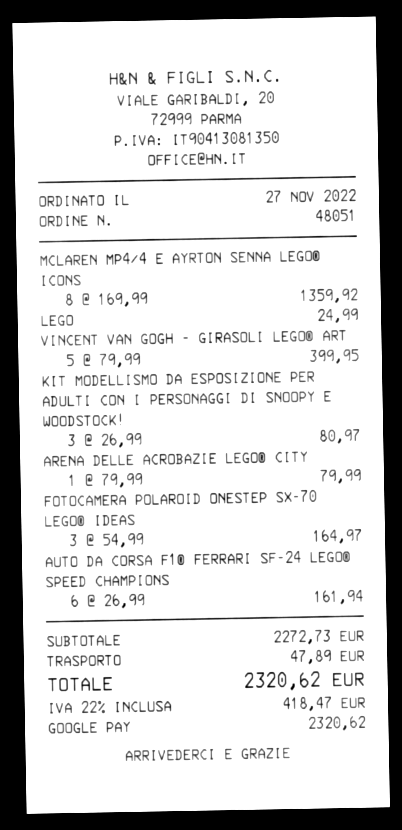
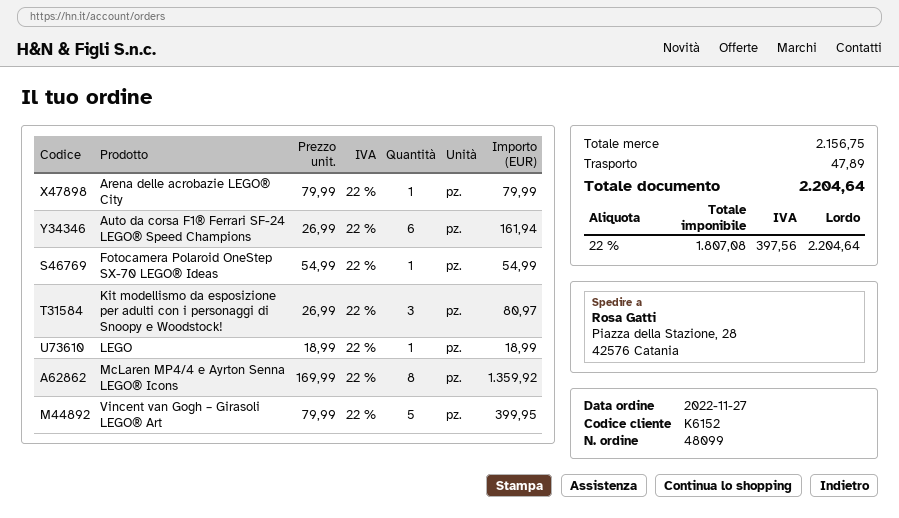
order number: 48051 -> 48099
LEGO: 1 x 24.99 = 24.99 -> 1 x 18.99 = 18.99
FOTOCAMERA POLAROID ONESTEP SX-70 LEGO® IDEAS: 3 x 54.99 = 164.97 -> 1 x 54.99 = 54.99
subtotal: 2272.73 -> 2156.75
tax: 22% = 418.47 -> 22% = 397.56
total: 2320.62 -> 2204.64

